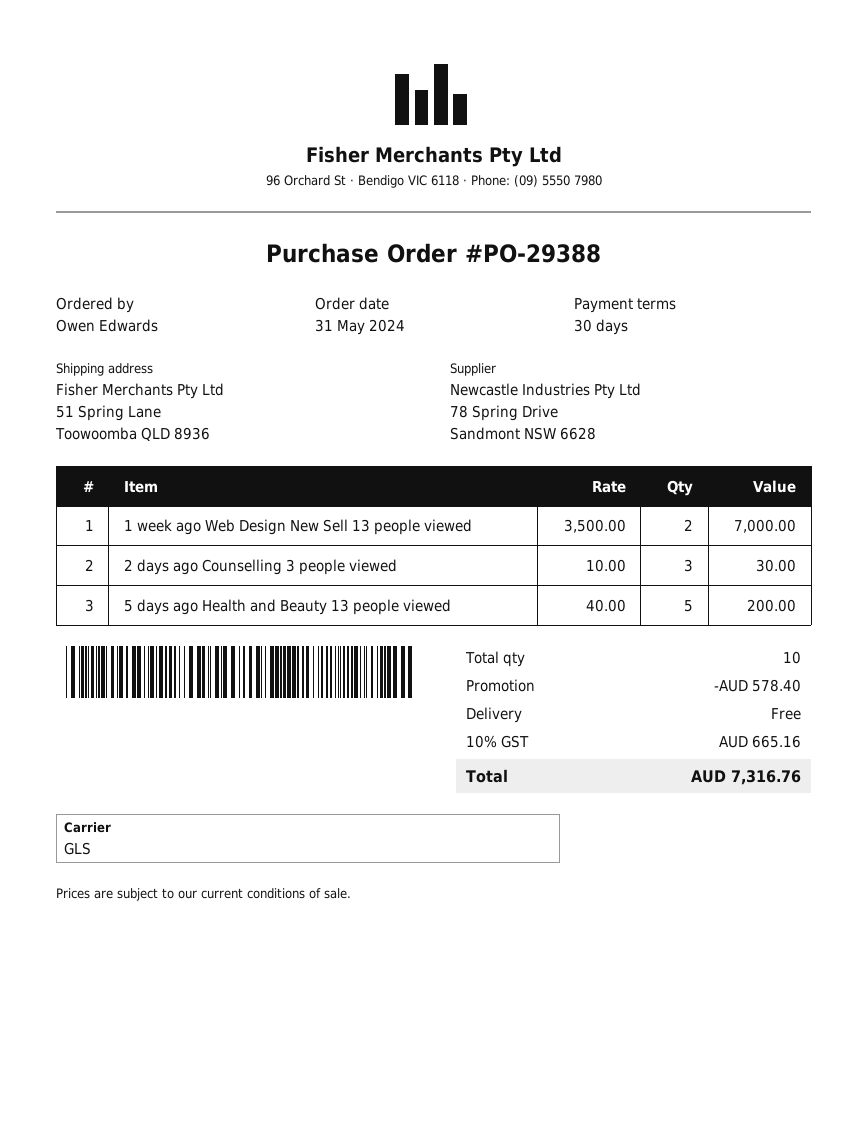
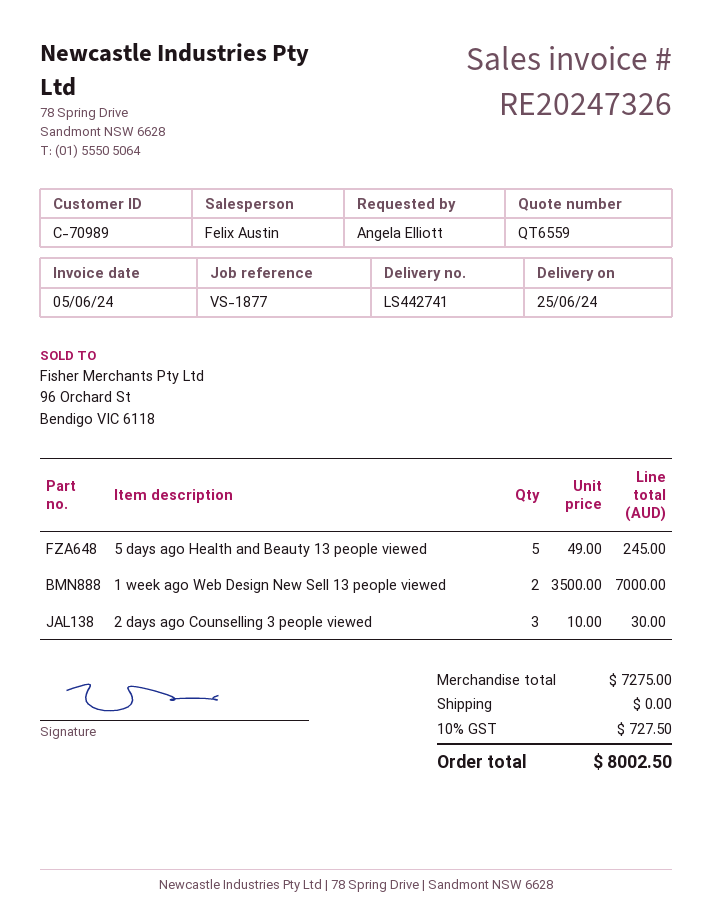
ordered by: Owen Edwards -> Angela Elliott
5 days ago Health and Beauty 13 people viewed: 5 x 40.00 = 200.00 -> 5 x 49.00 = 245.00
discount: 578.40 -> none
tax: 10% = 665.16 -> 10% = 727.50
total: 7316.76 -> 8002.50

